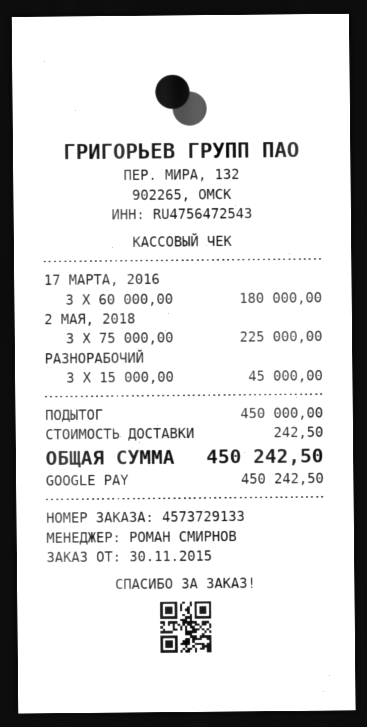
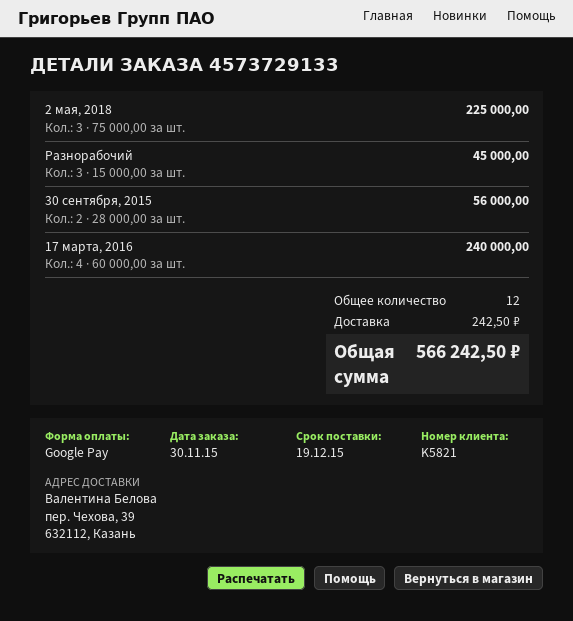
17 МАРТА, 2016: 3 x 60000.00 = 180000.00 -> 4 x 60000.00 = 240000.00
30 сентября, 2015: none -> 2 x 28000.00 = 56000.00
total: 450242.50 -> 566242.50

